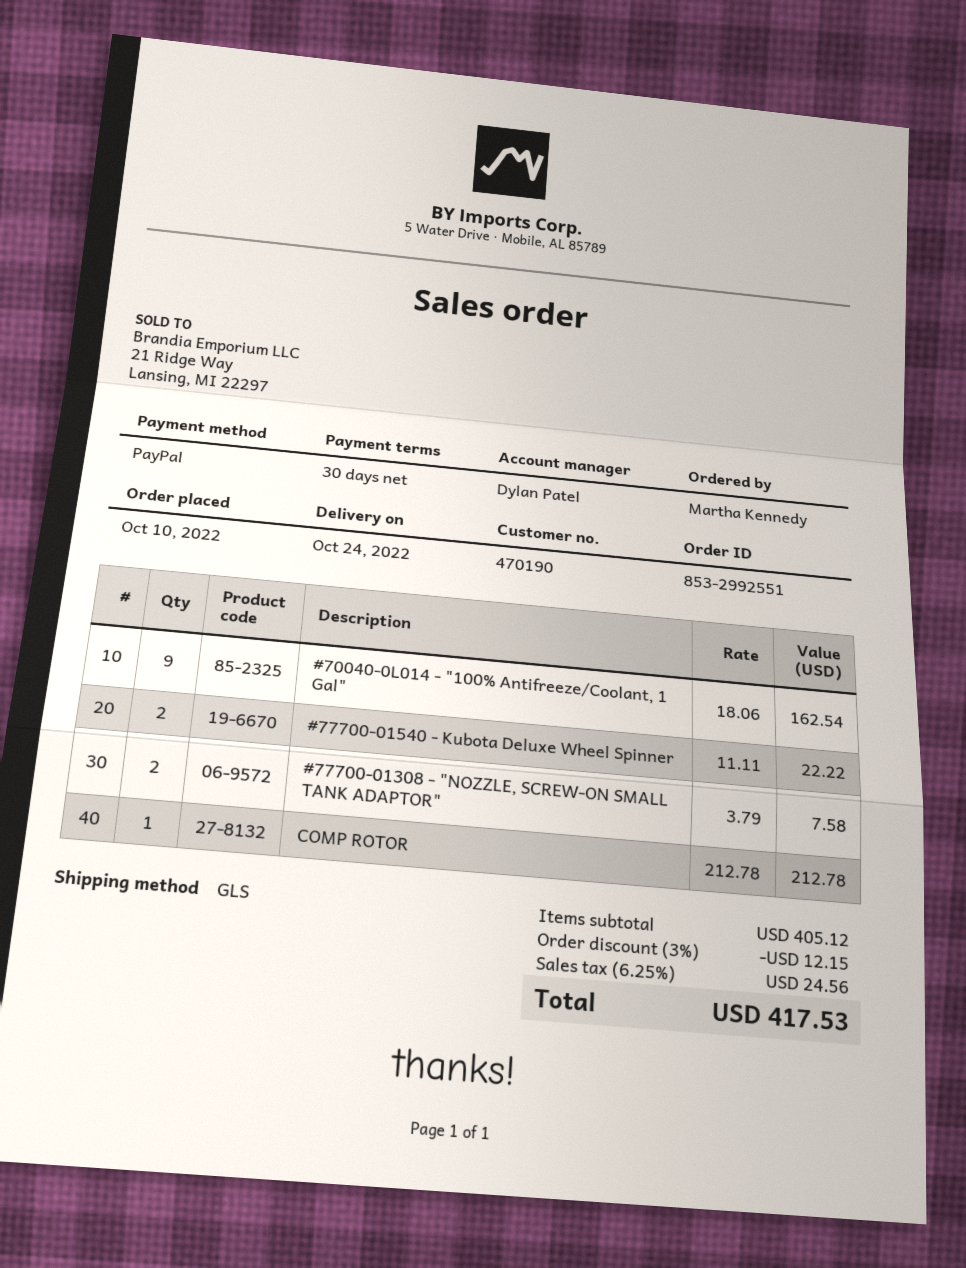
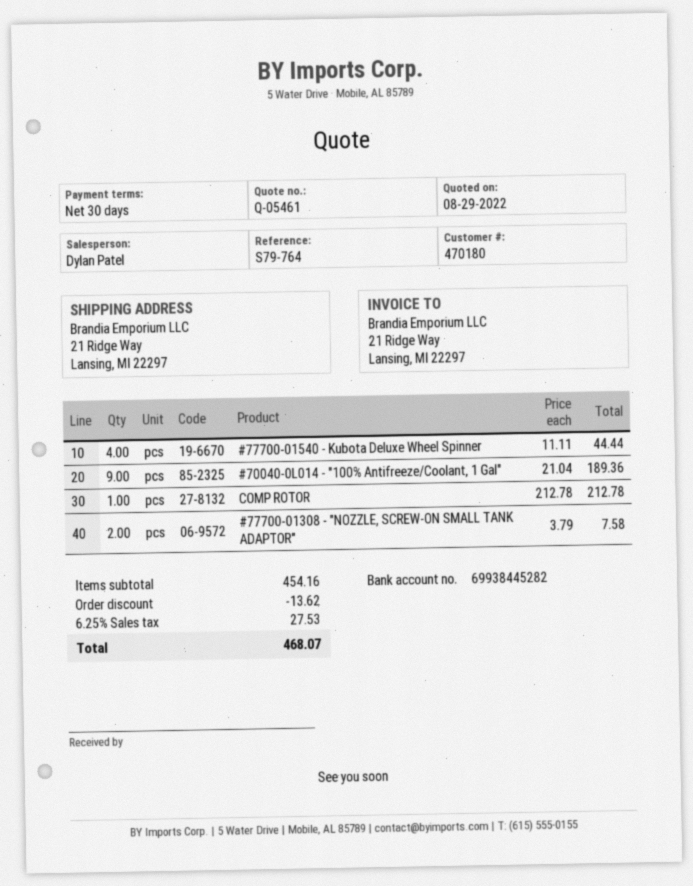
customer number: 470190 -> 470180
#70040-0L014 - "100% Antifreeze/Coolant, 1 Gal": 9 x 18.06 = 162.54 -> 9 x 21.04 = 189.36
#77700-01540 - Kubota Deluxe Wheel Spinner: 2 x 11.11 = 22.22 -> 4 x 11.11 = 44.44
subtotal: 405.12 -> 454.16
discount: 12.15 -> 13.62
tax: 6.25% = 24.56 -> 6.25% = 27.53
total: 417.53 -> 468.07

